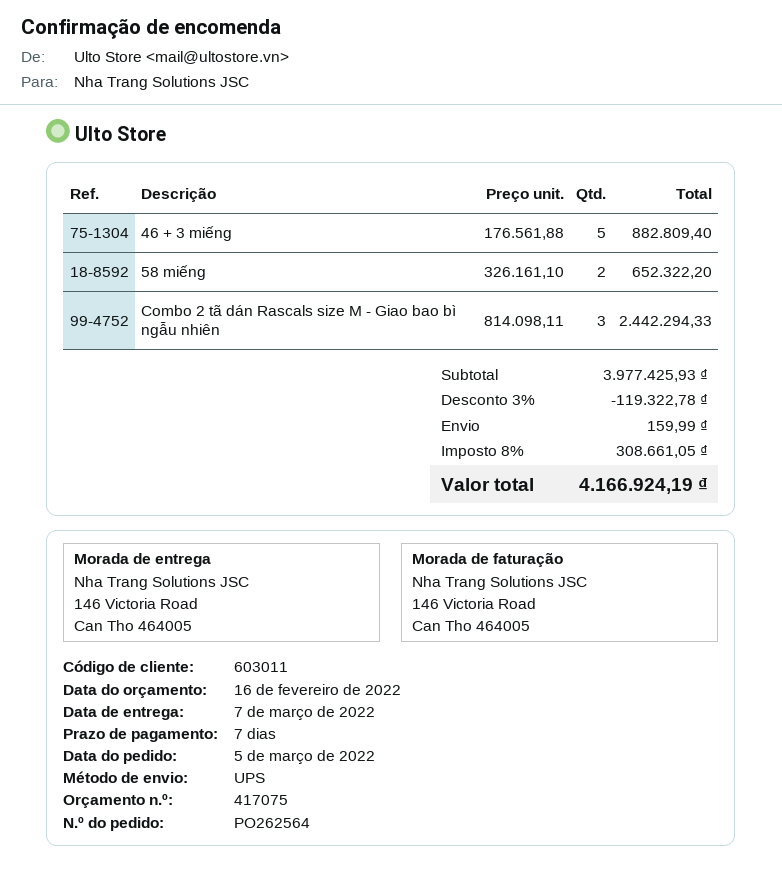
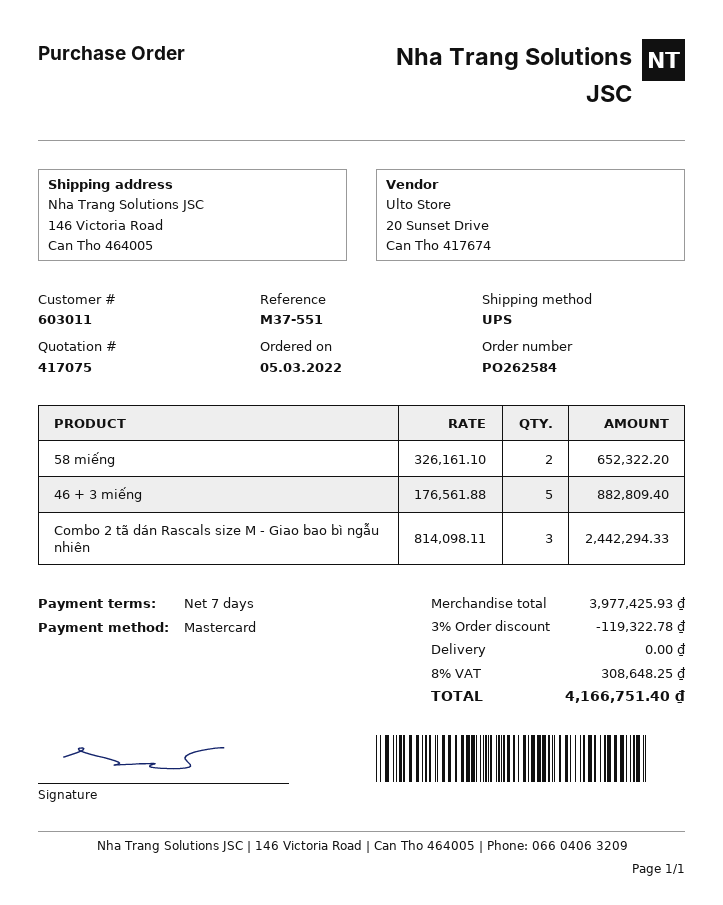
order number: PO262564 -> PO262584
shipping: 159.99 -> 0.00
tax: 8% = 308661.05 -> 8% = 308648.25
total: 4166924.19 -> 4166751.40

